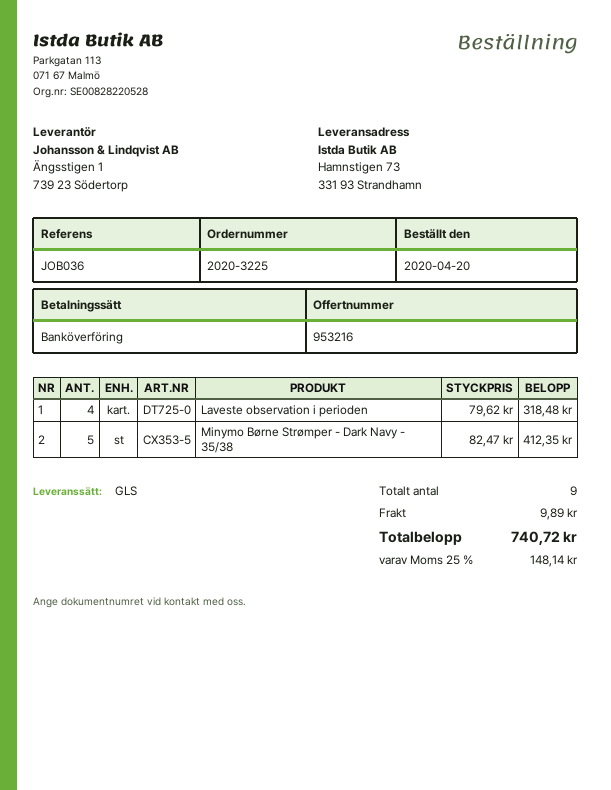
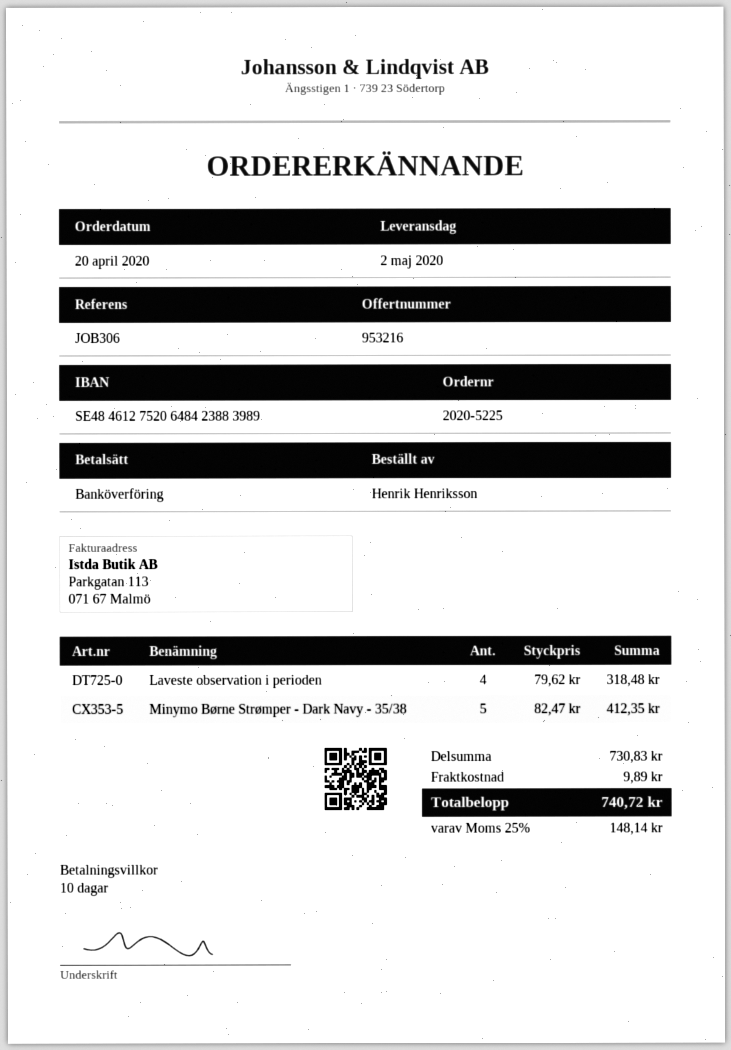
order number: 2020-3225 -> 2020-5225
reference: JOB036 -> JOB306

